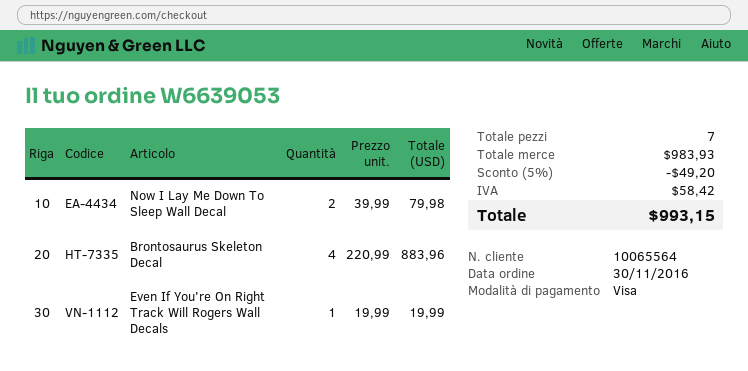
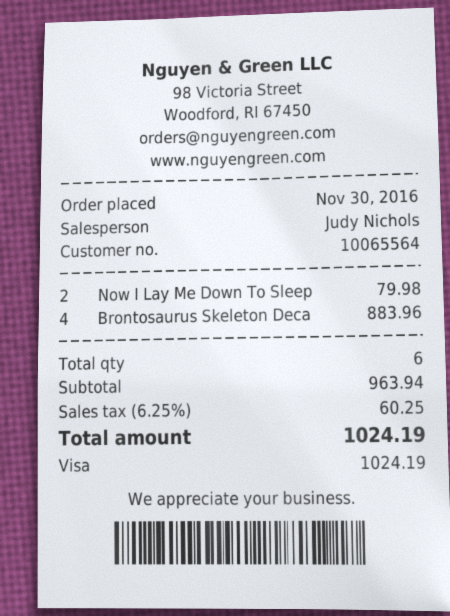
Even If You're On Right Track Will Rogers Wall Decals: 1 for 19.99 -> none
total quantity: 7 -> 6
subtotal: 983.93 -> 963.94
discount: 5% = 49.20 -> none
tax: 58.42 -> 60.25
total: 993.15 -> 1024.19

